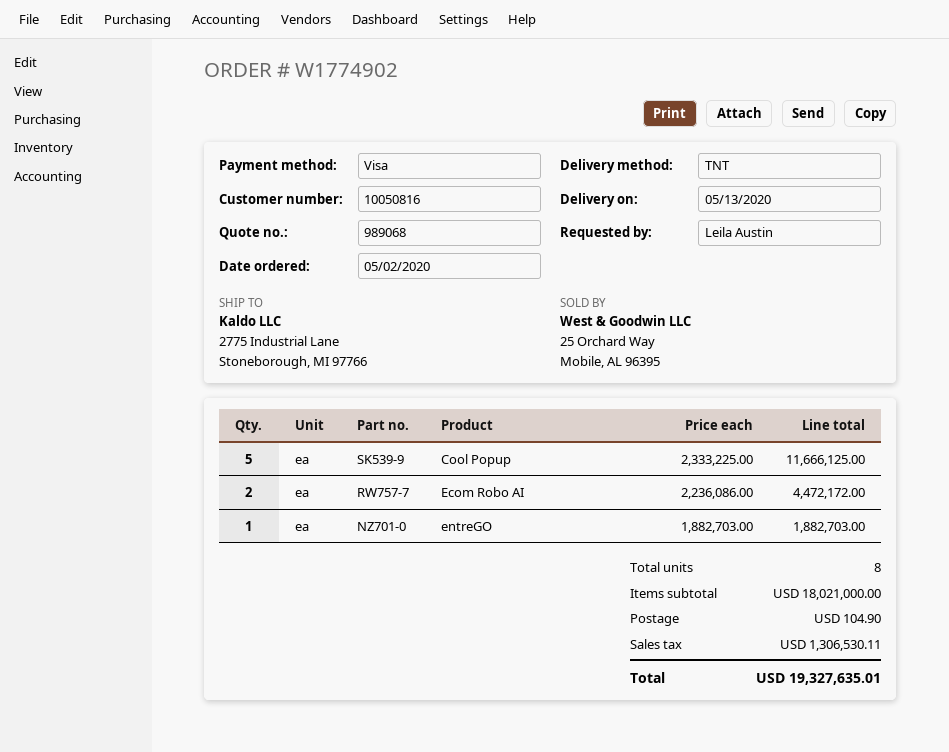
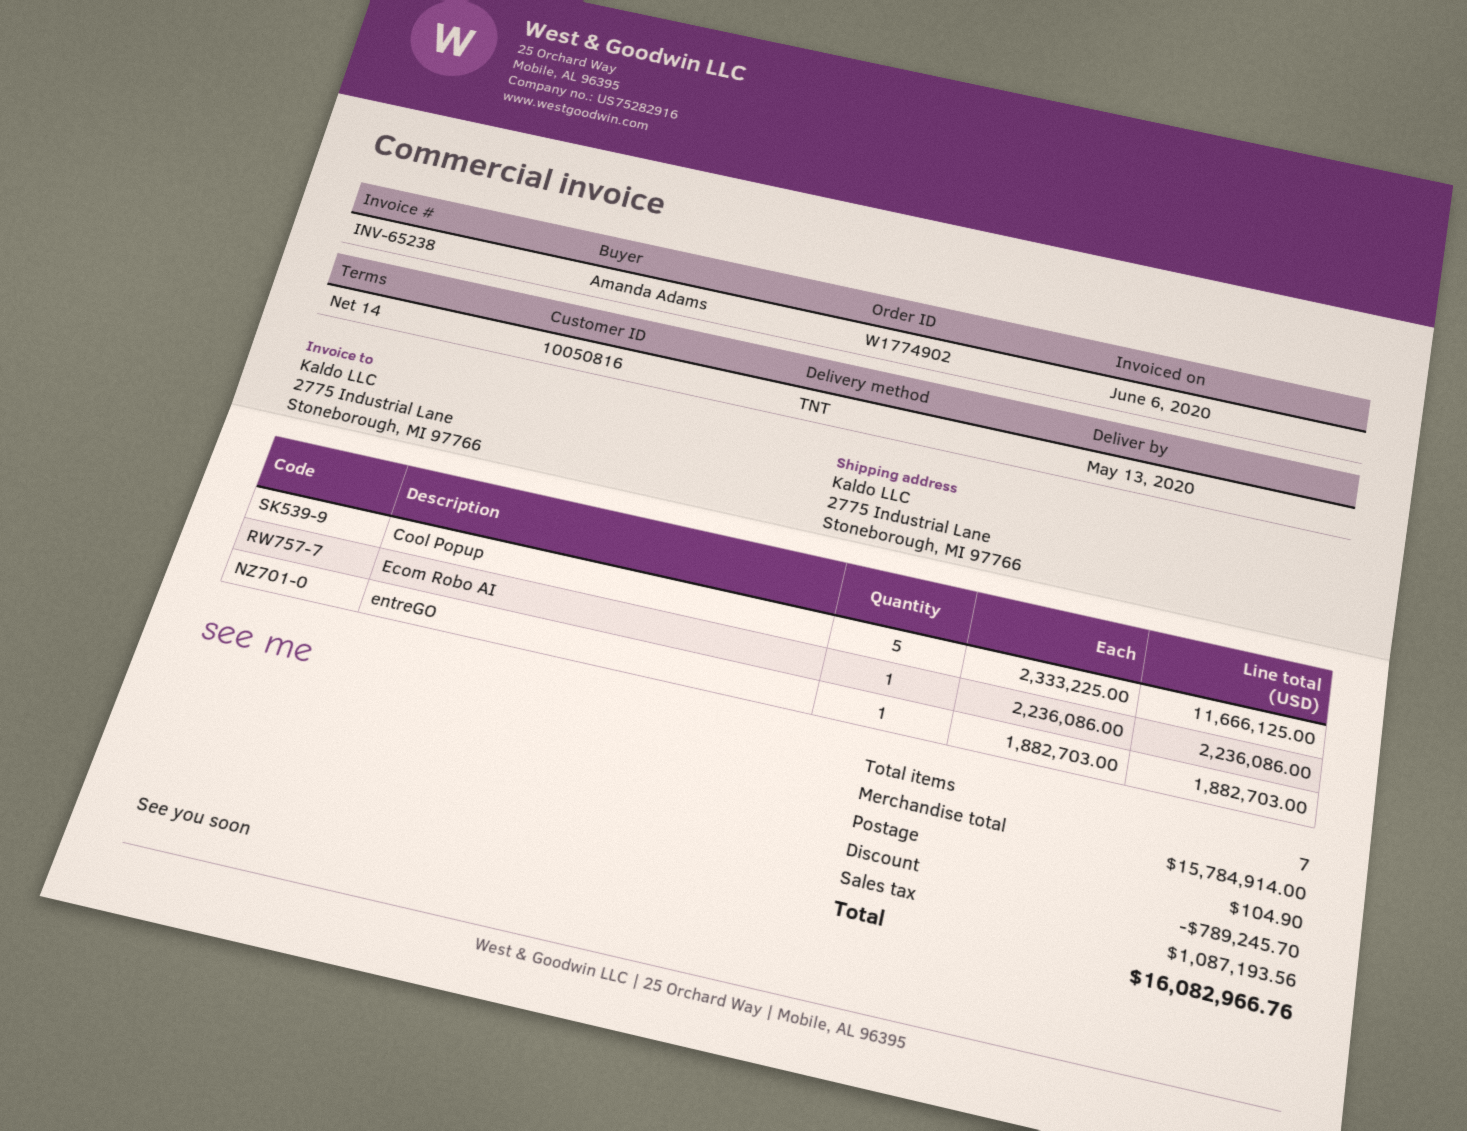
ordered by: Leila Austin -> Amanda Adams
Ecom Robo AI: 2 x 2236086.00 = 4472172.00 -> 1 x 2236086.00 = 2236086.00
total quantity: 8 -> 7
subtotal: 18021000.00 -> 15784914.00
discount: none -> 789245.70
tax: 1306530.11 -> 1087193.56
total: 19327635.01 -> 16082966.76

